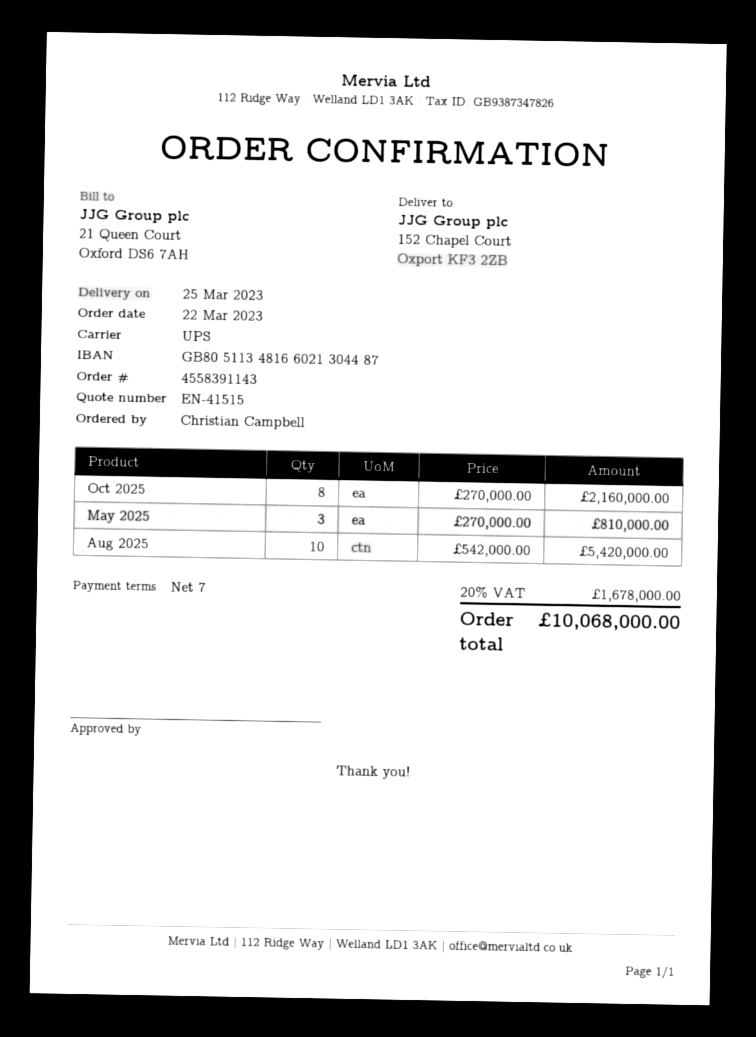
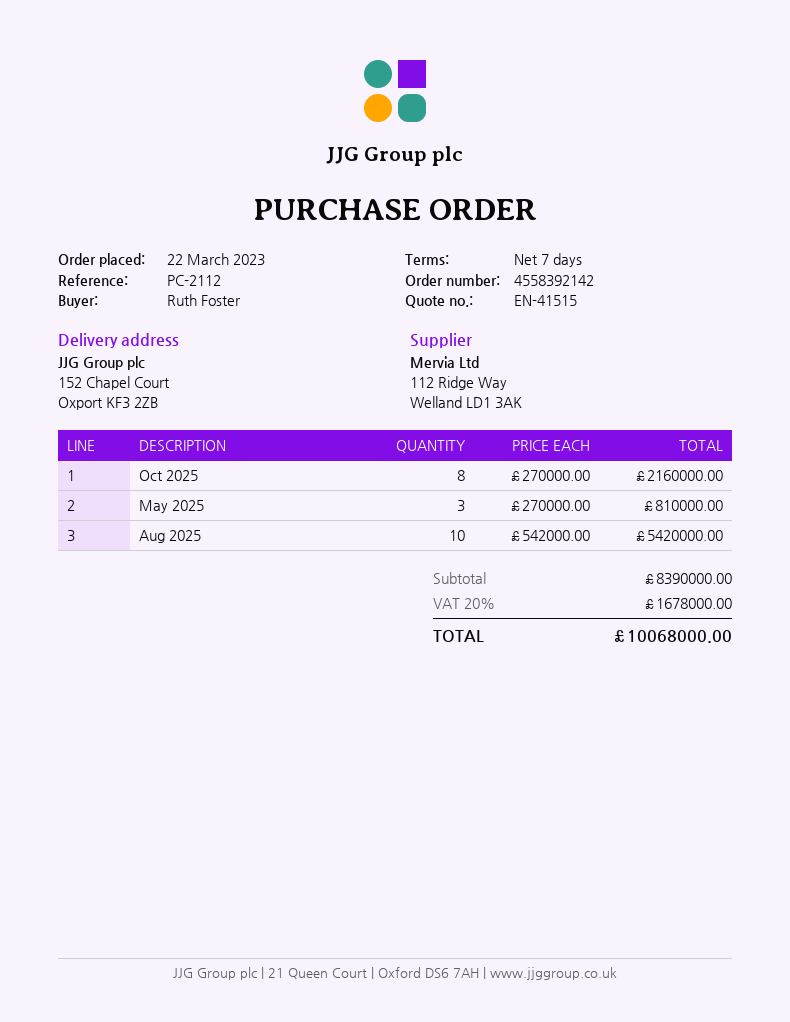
order number: 4558391143 -> 4558392142
ordered by: Christian Campbell -> Ruth Foster

